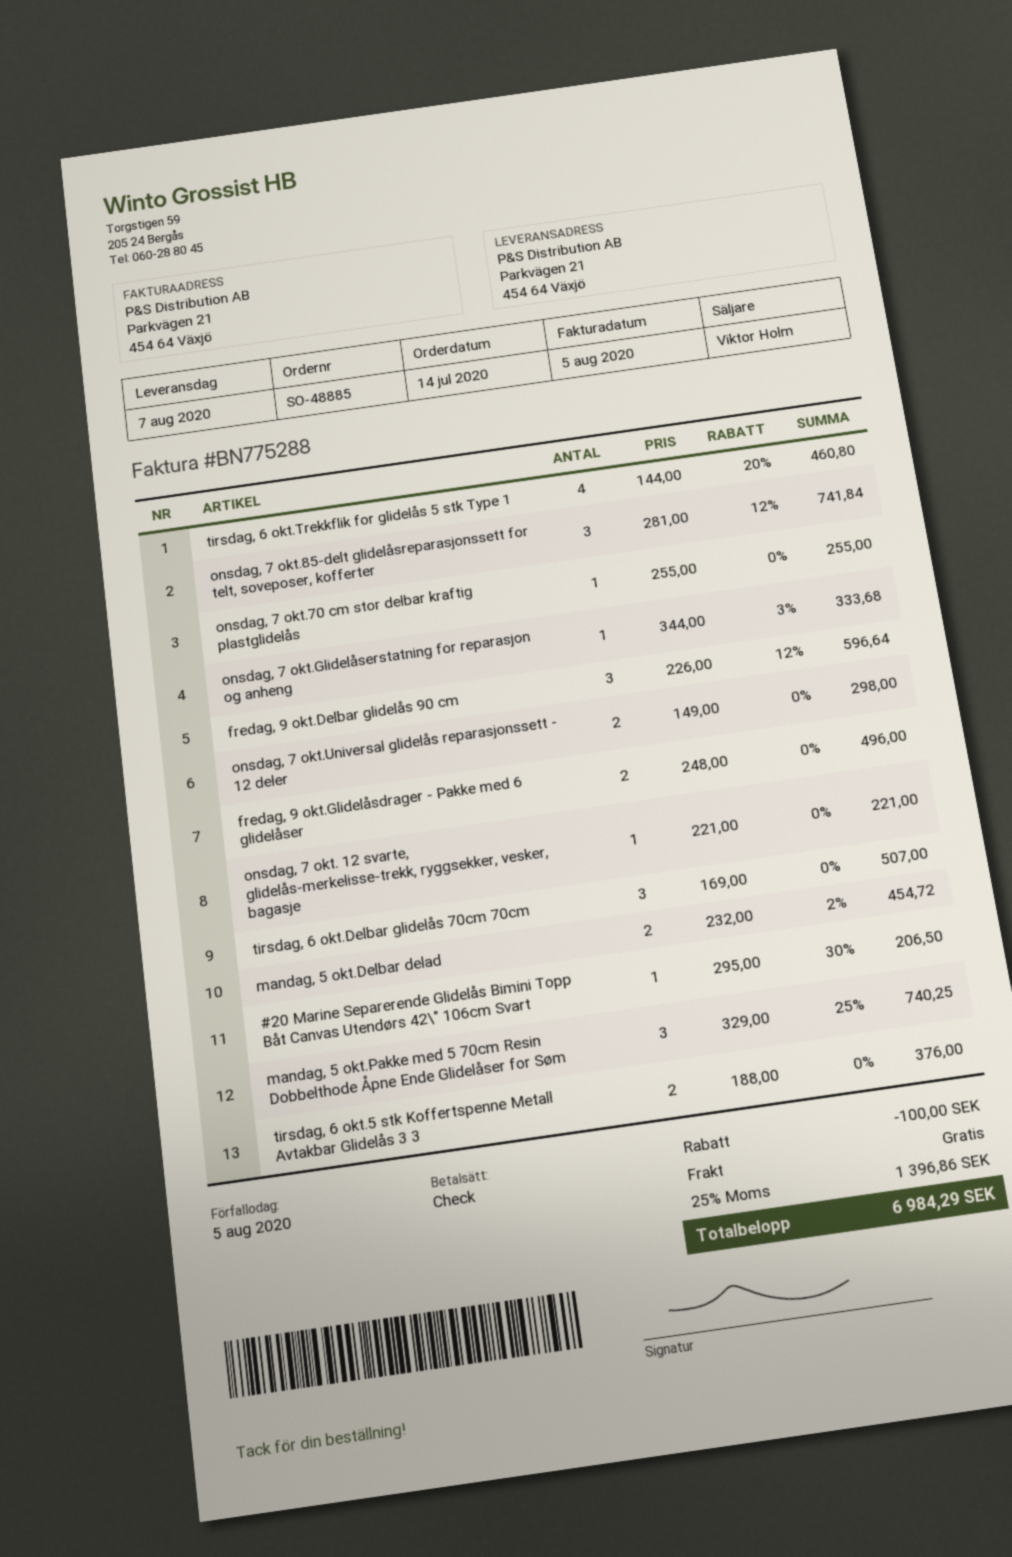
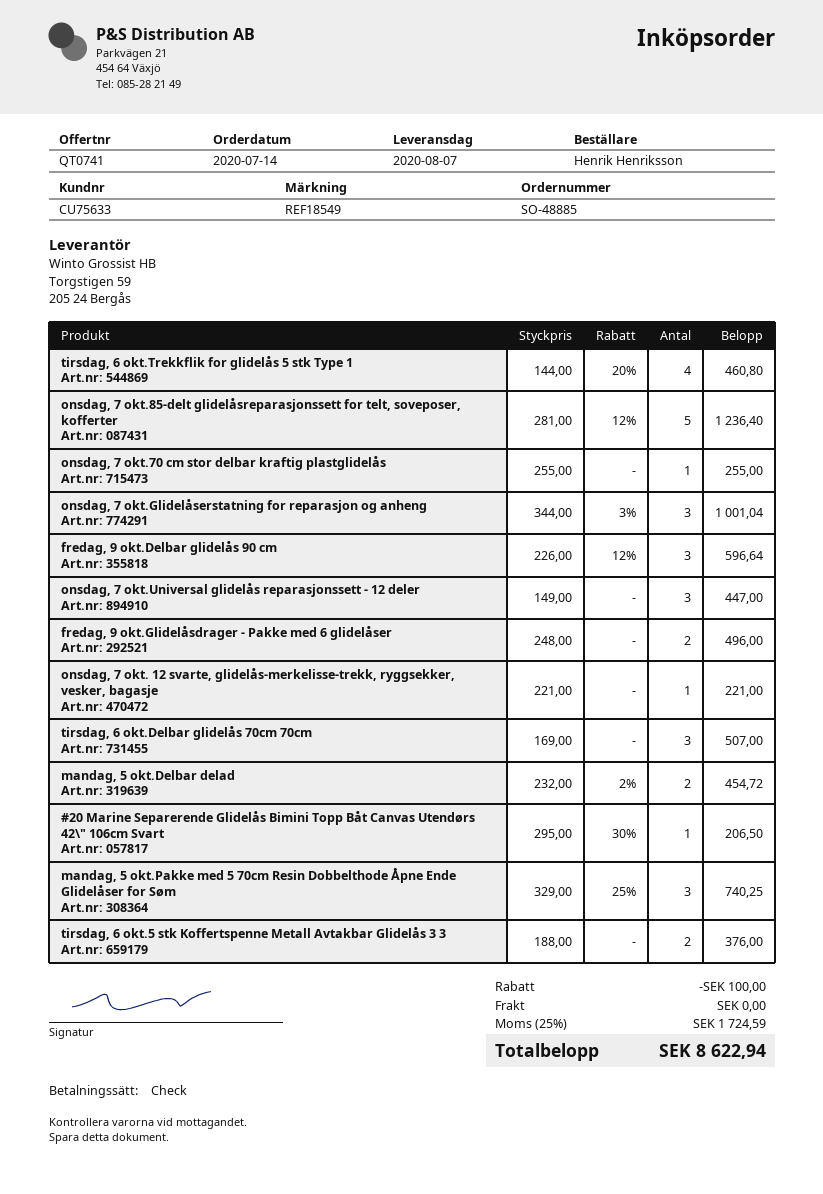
onsdag, 7 okt.85-delt glidelåsreparasjonssett for telt, soveposer, kofferter: 3 x 281.00 - 12% = 741.84 -> 5 x 281.00 - 12% = 1236.40
onsdag, 7 okt.Glidelåserstatning for reparasjon og anheng: 1 x 344.00 - 3% = 333.68 -> 3 x 344.00 - 3% = 1001.04
onsdag, 7 okt.Universal glidelås reparasjonssett - 12 deler: 2 x 149.00 = 298.00 -> 3 x 149.00 = 447.00
tax: 25% = 1396.86 -> 25% = 1724.59
total: 6984.29 -> 8622.94

